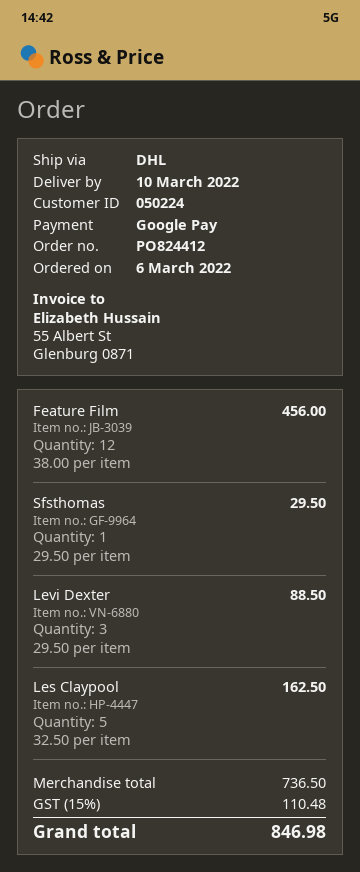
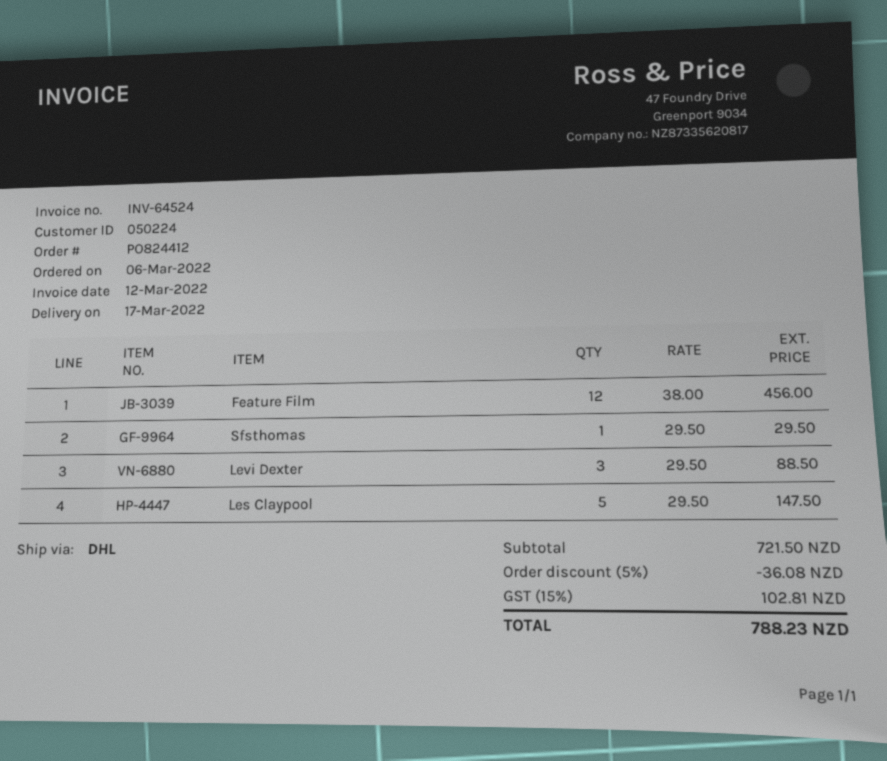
delivery date: 2022-03-10 -> 2022-03-17
Les Claypool: 5 x 32.50 = 162.50 -> 5 x 29.50 = 147.50
subtotal: 736.50 -> 721.50
discount: none -> 5% = 36.08
tax: 15% = 110.48 -> 15% = 102.81
total: 846.98 -> 788.23

